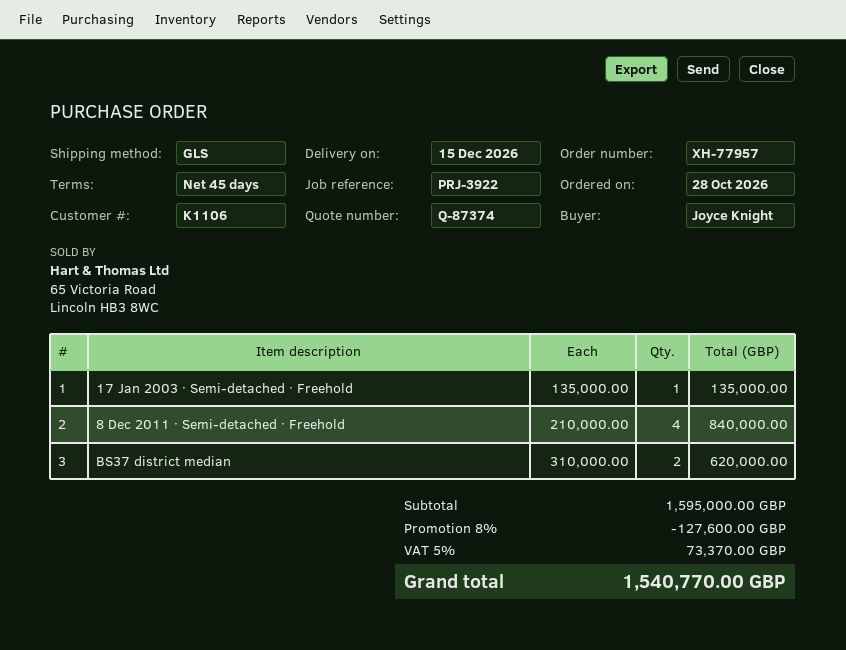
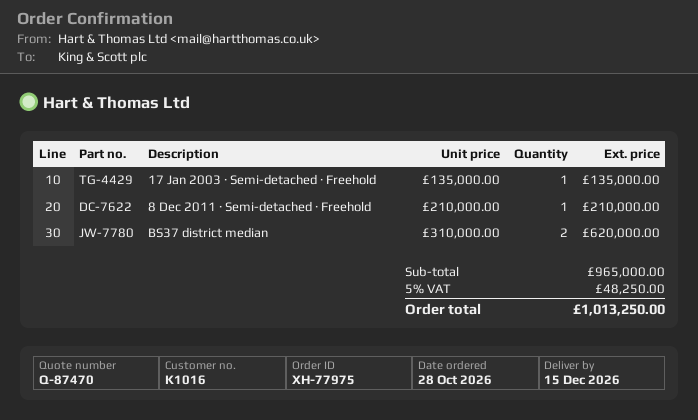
quote number: Q-87374 -> Q-87470
order number: XH-77957 -> XH-77975
customer number: K1106 -> K1016
8 Dec 2011 · Semi-detached · Freehold: 4 x 210000.00 = 840000.00 -> 1 x 210000.00 = 210000.00
subtotal: 1595000.00 -> 965000.00
discount: 8% = 127600.00 -> none
tax: 5% = 73370.00 -> 5% = 48250.00
total: 1540770.00 -> 1013250.00

